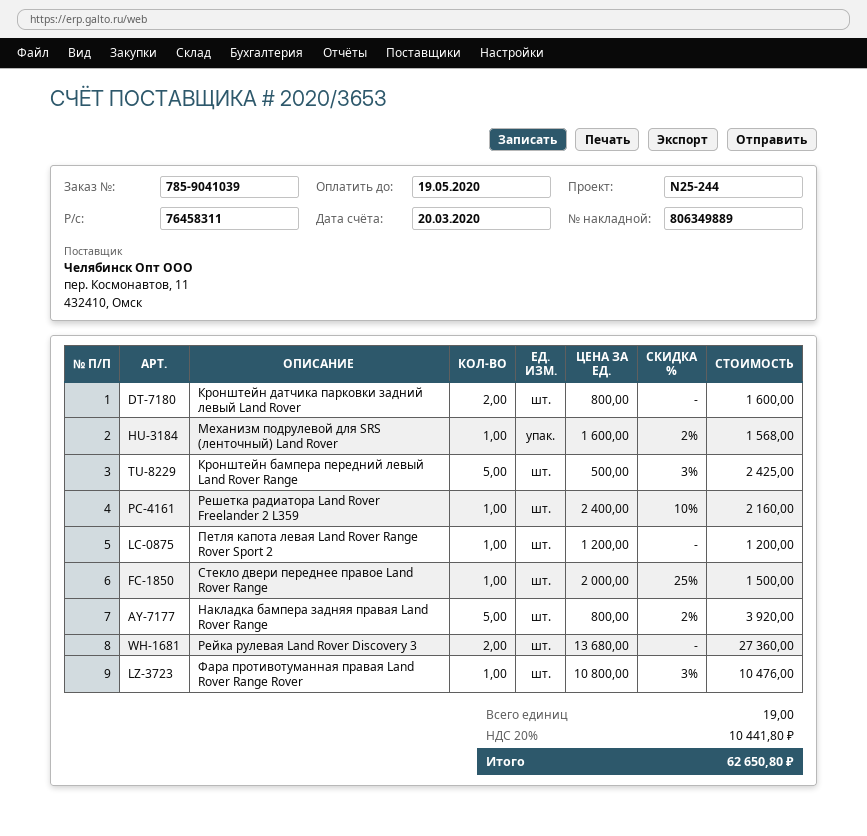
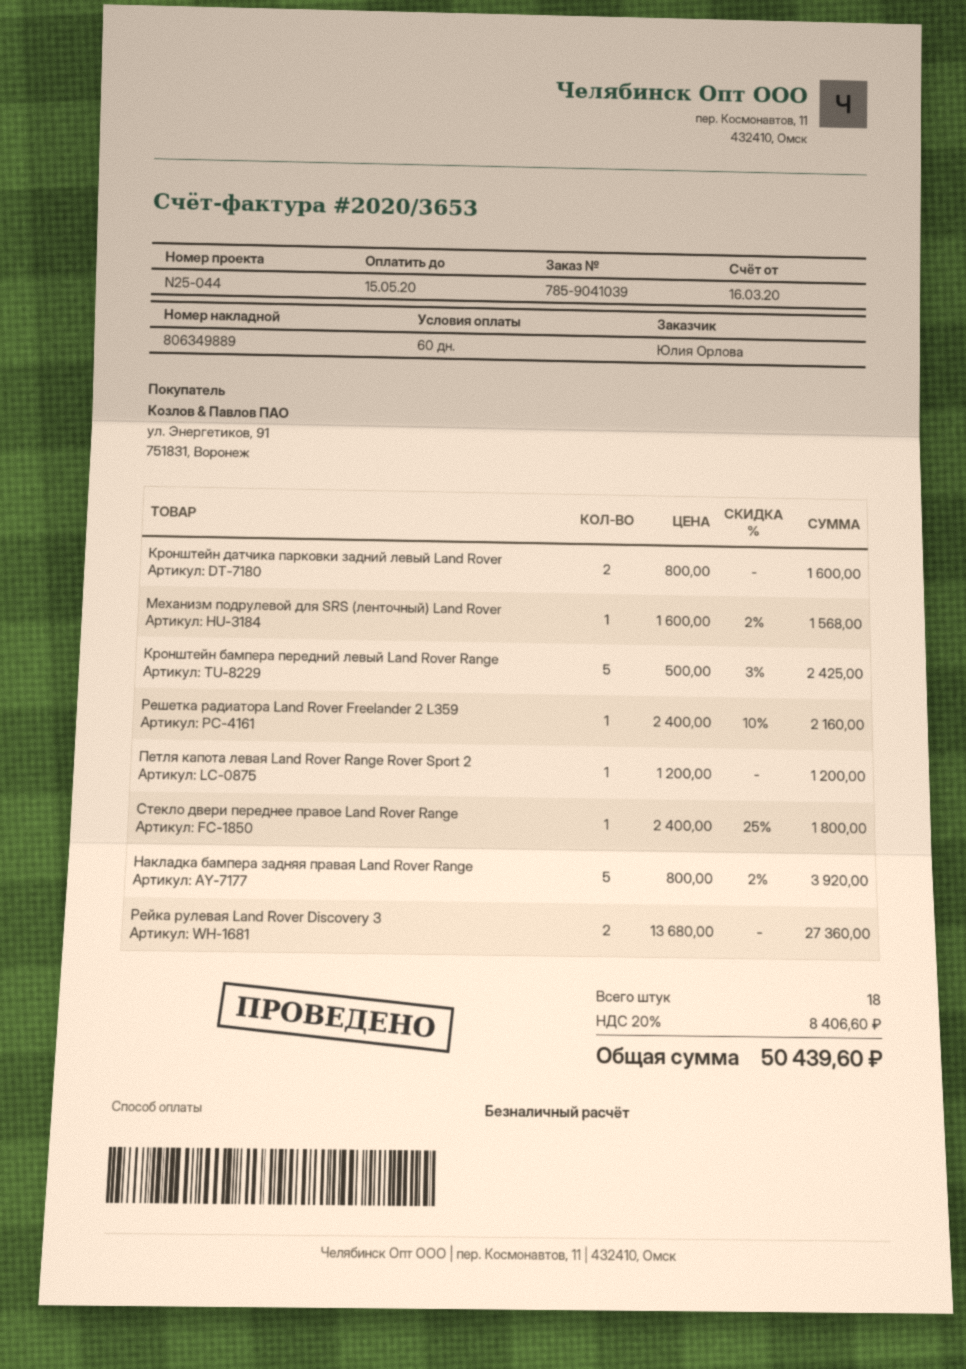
invoice date: 2020-03-20 -> 2020-03-16
due date: 2020-05-19 -> 2020-05-15
reference: N25-244 -> N25-044
Стекло двери переднее правое Land Rover Range: 1 x 2000.00 - 25% = 1500.00 -> 1 x 2400.00 - 25% = 1800.00
Фара противотуманная правая Land Rover Range Rover: 1 x 10800.00 - 3% = 10476.00 -> none
total quantity: 19 -> 18
tax: 20% = 10441.80 -> 20% = 8406.60
total: 62650.80 -> 50439.60

